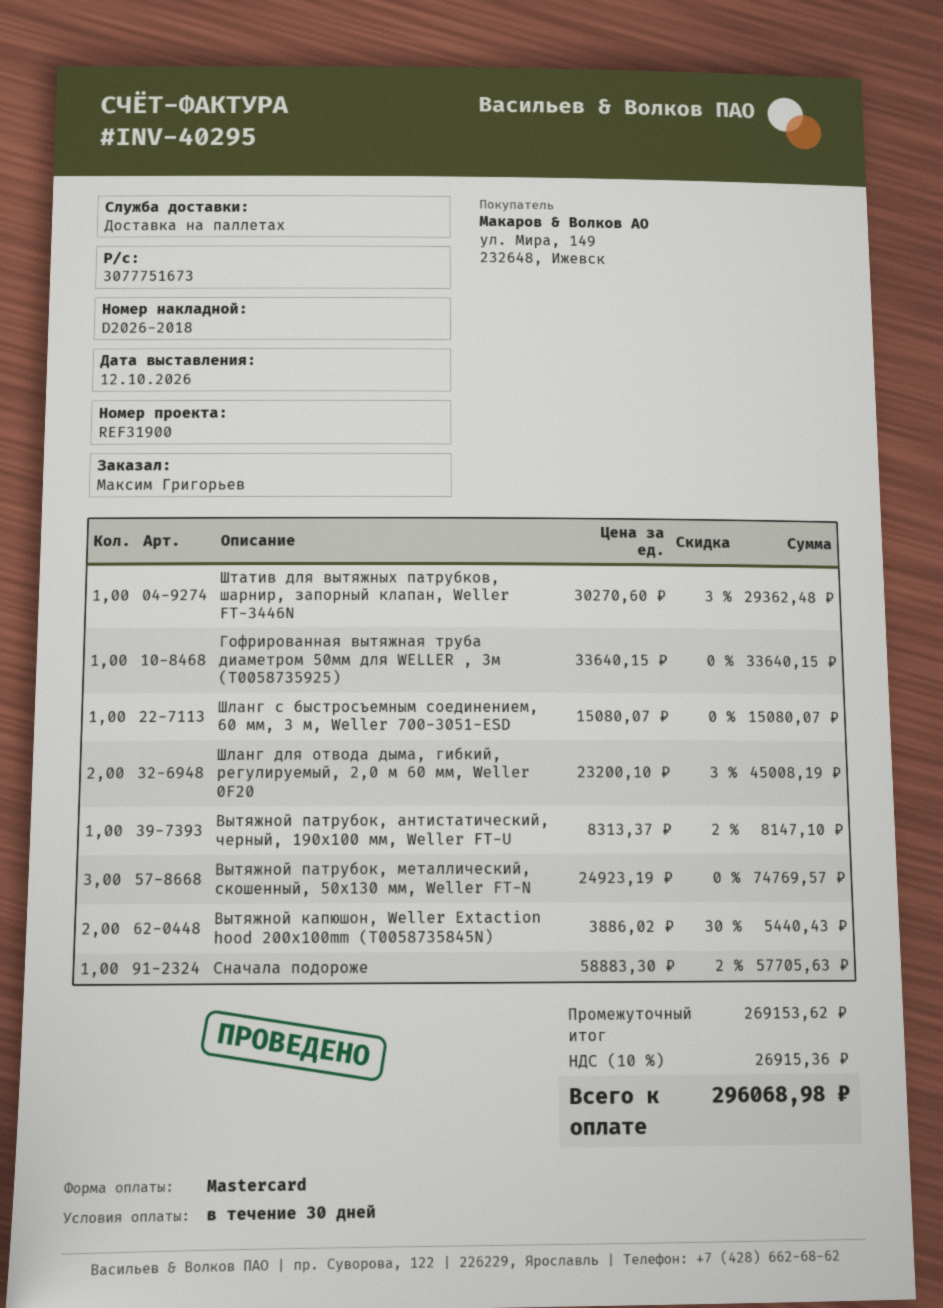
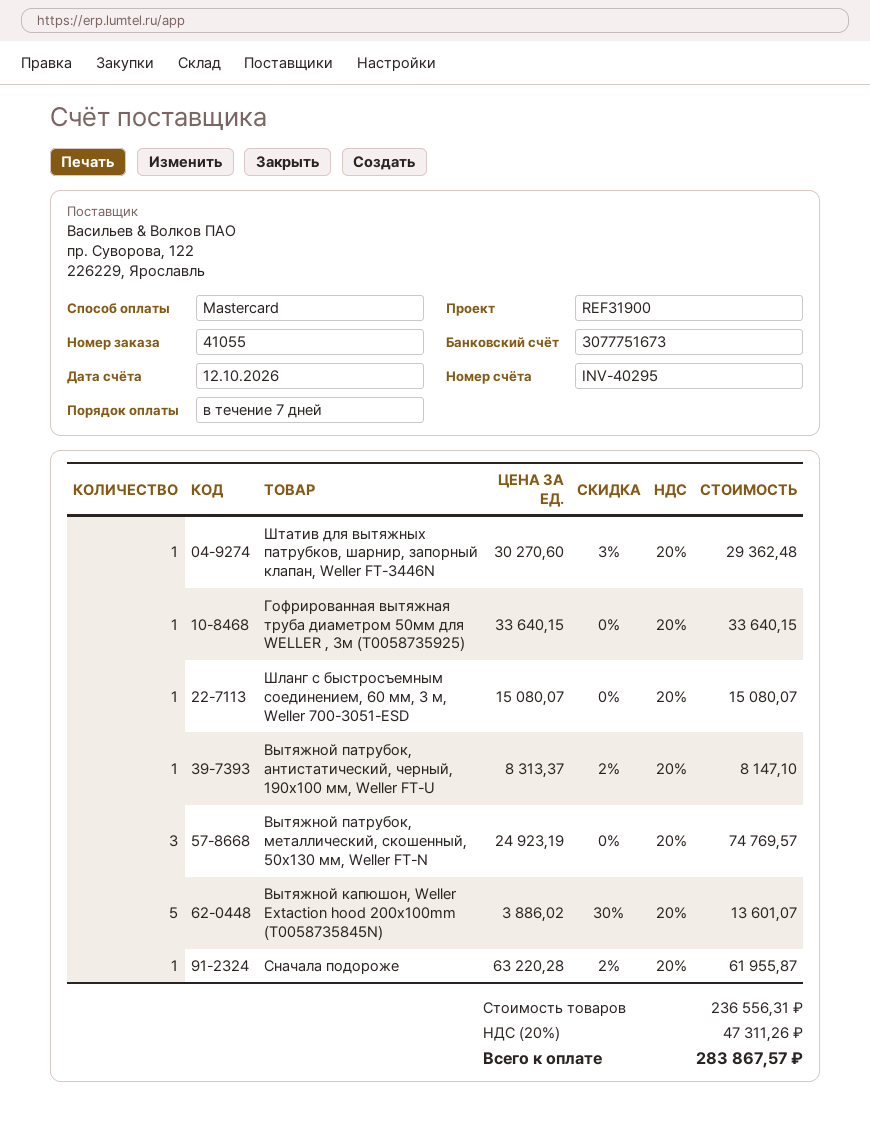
payment terms: 30 days -> 7 days
Шланг для отвода дыма, гибкий, регулируемый, 2,0 м 60 мм, Weller 0F20: 2 x 23200.10 - 3% = 45008.19 -> none
Вытяжной капюшон, Weller Extaction hood 200x100mm (T0058735845N): 2 x 3886.02 - 30% = 5440.43 -> 5 x 3886.02 - 30% = 13601.07
Сначала подороже: 1 x 58883.30 - 2% = 57705.63 -> 1 x 63220.28 - 2% = 61955.87
subtotal: 269153.62 -> 236556.31
tax: 10% = 26915.36 -> 20% = 47311.26
total: 296068.98 -> 283867.57

